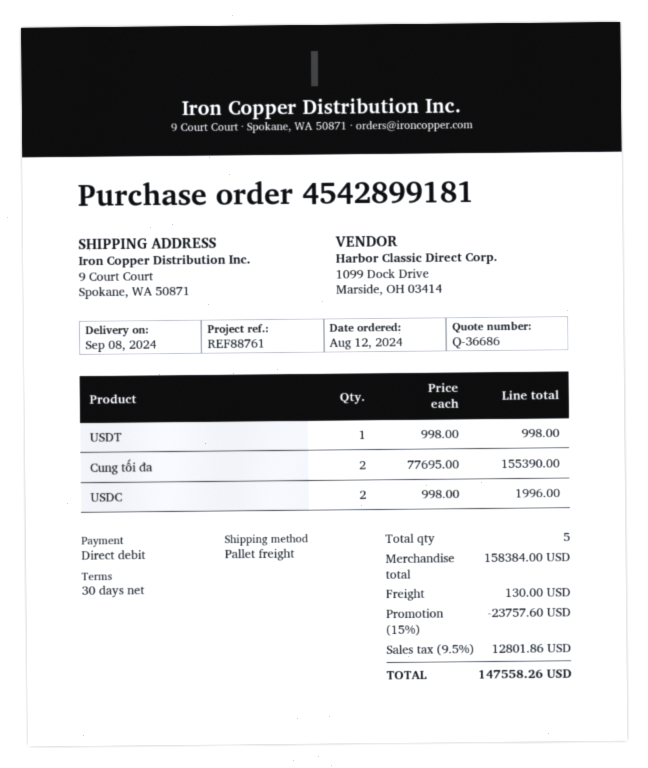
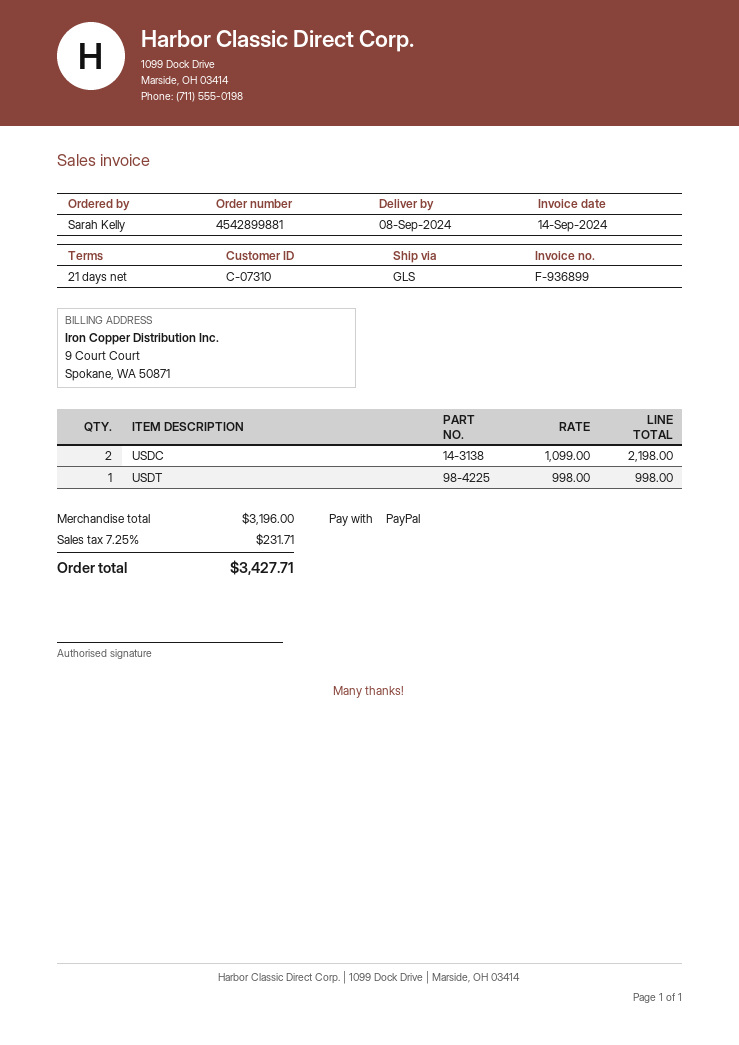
order number: 4542899181 -> 4542899881
payment terms: 30 days -> 21 days
payment method: direct debit -> PayPal
shipping method: pallet freight -> GLS
Cung tối đa: 2 x 77695.00 = 155390.00 -> none
USDC: 2 x 998.00 = 1996.00 -> 2 x 1099.00 = 2198.00
subtotal: 158384.00 -> 3196.00
discount: 15% = 23757.60 -> none
shipping: 130.00 -> none
tax: 9.5% = 12801.86 -> 7.25% = 231.71
total: 147558.26 -> 3427.71

